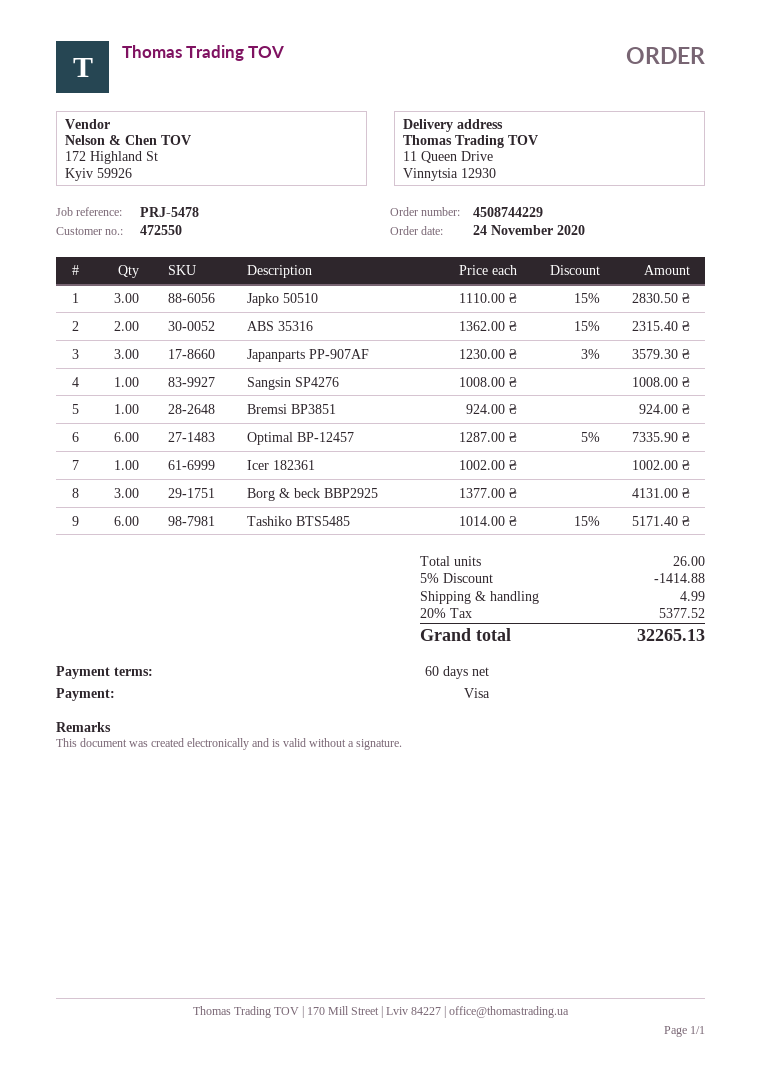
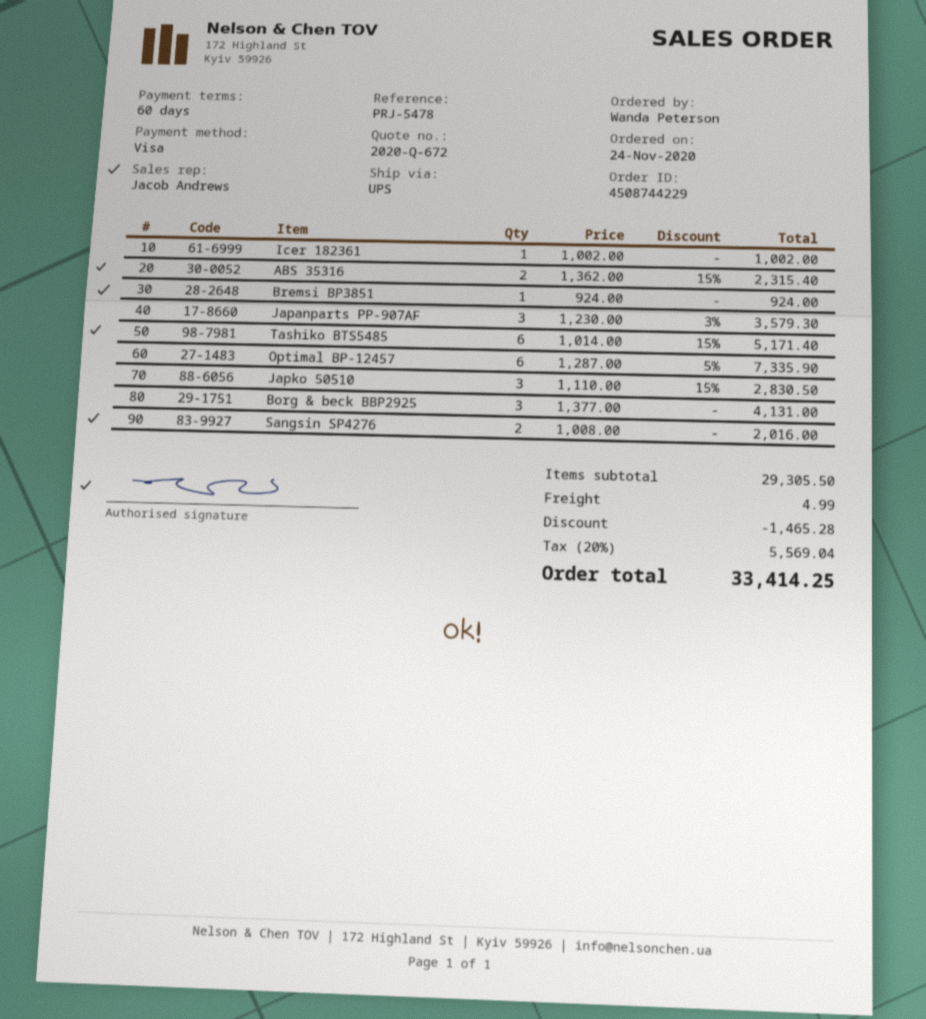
Sangsin SP4276: 1 x 1008.00 = 1008.00 -> 2 x 1008.00 = 2016.00
discount: 1414.88 -> 1465.28
tax: 20% = 5377.52 -> 20% = 5569.04
total: 32265.13 -> 33414.25

